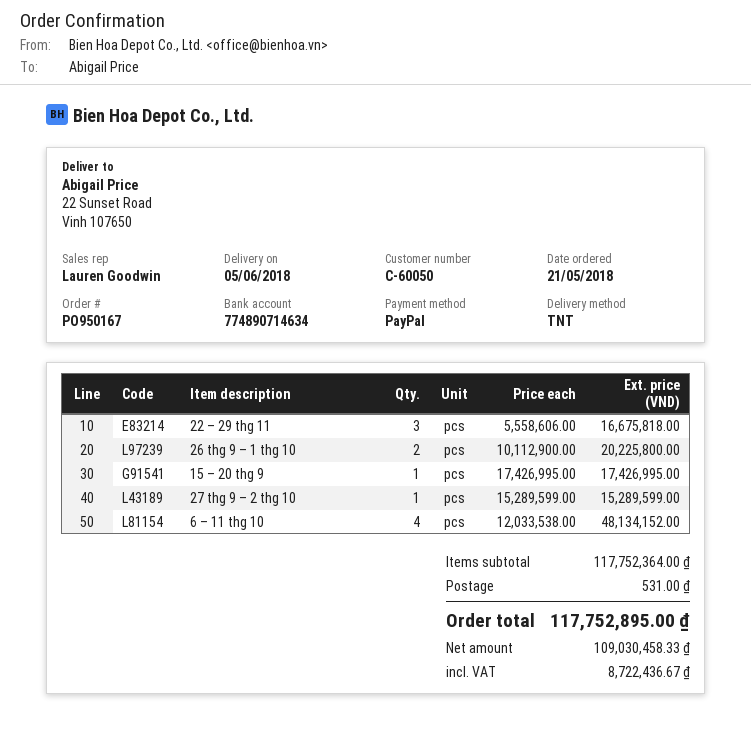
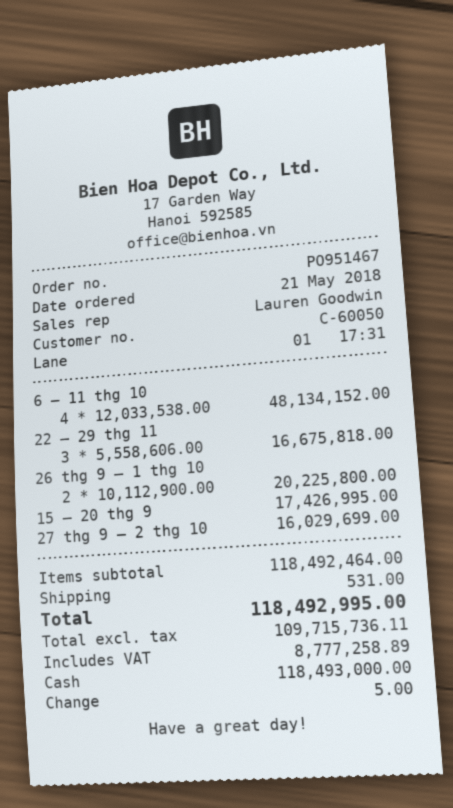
order number: PO950167 -> PO951467
payment method: PayPal -> cash
27 thg 9 – 2 thg 10: 1 x 15289599.00 = 15289599.00 -> 1 x 16029699.00 = 16029699.00
subtotal: 117752364.00 -> 118492464.00
net: 109030458.33 -> 109715736.11
tax: 8722436.67 -> 8777258.89
total: 117752895.00 -> 118492995.00

